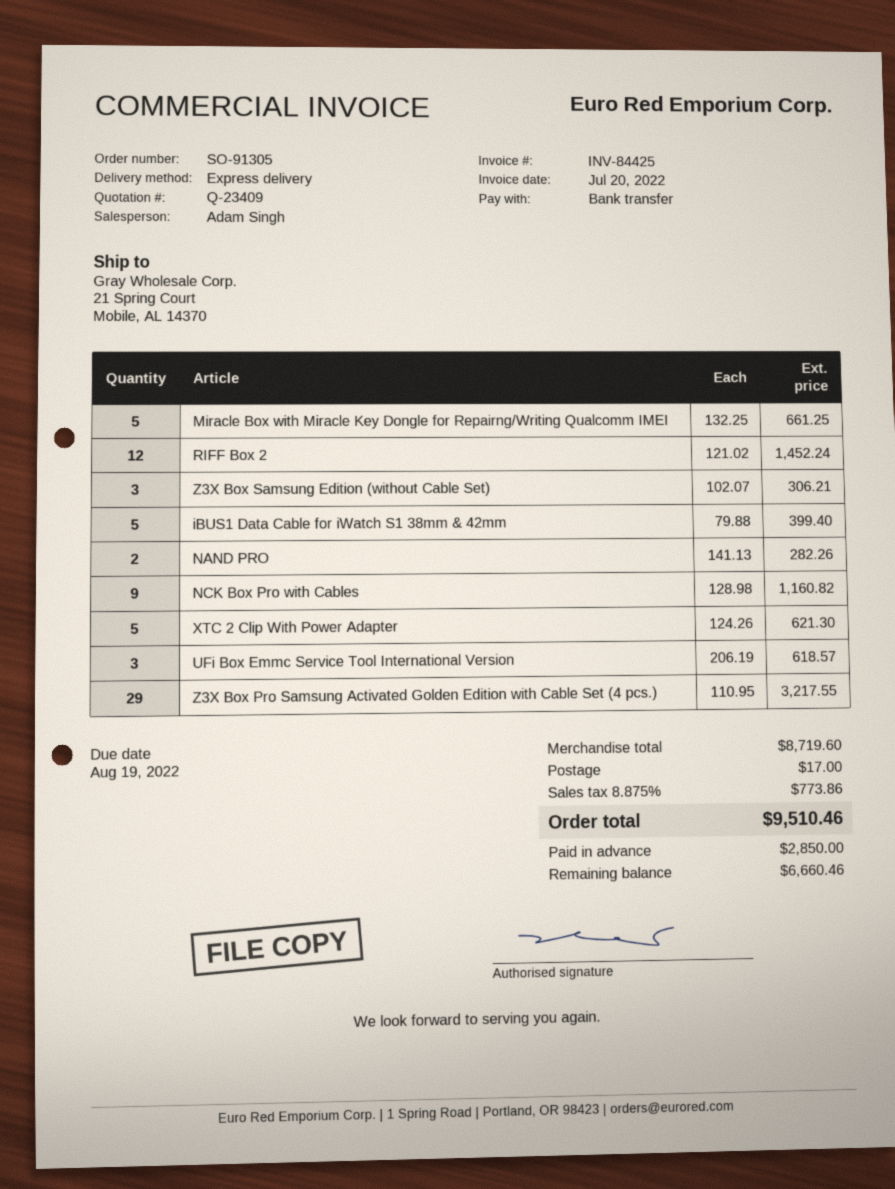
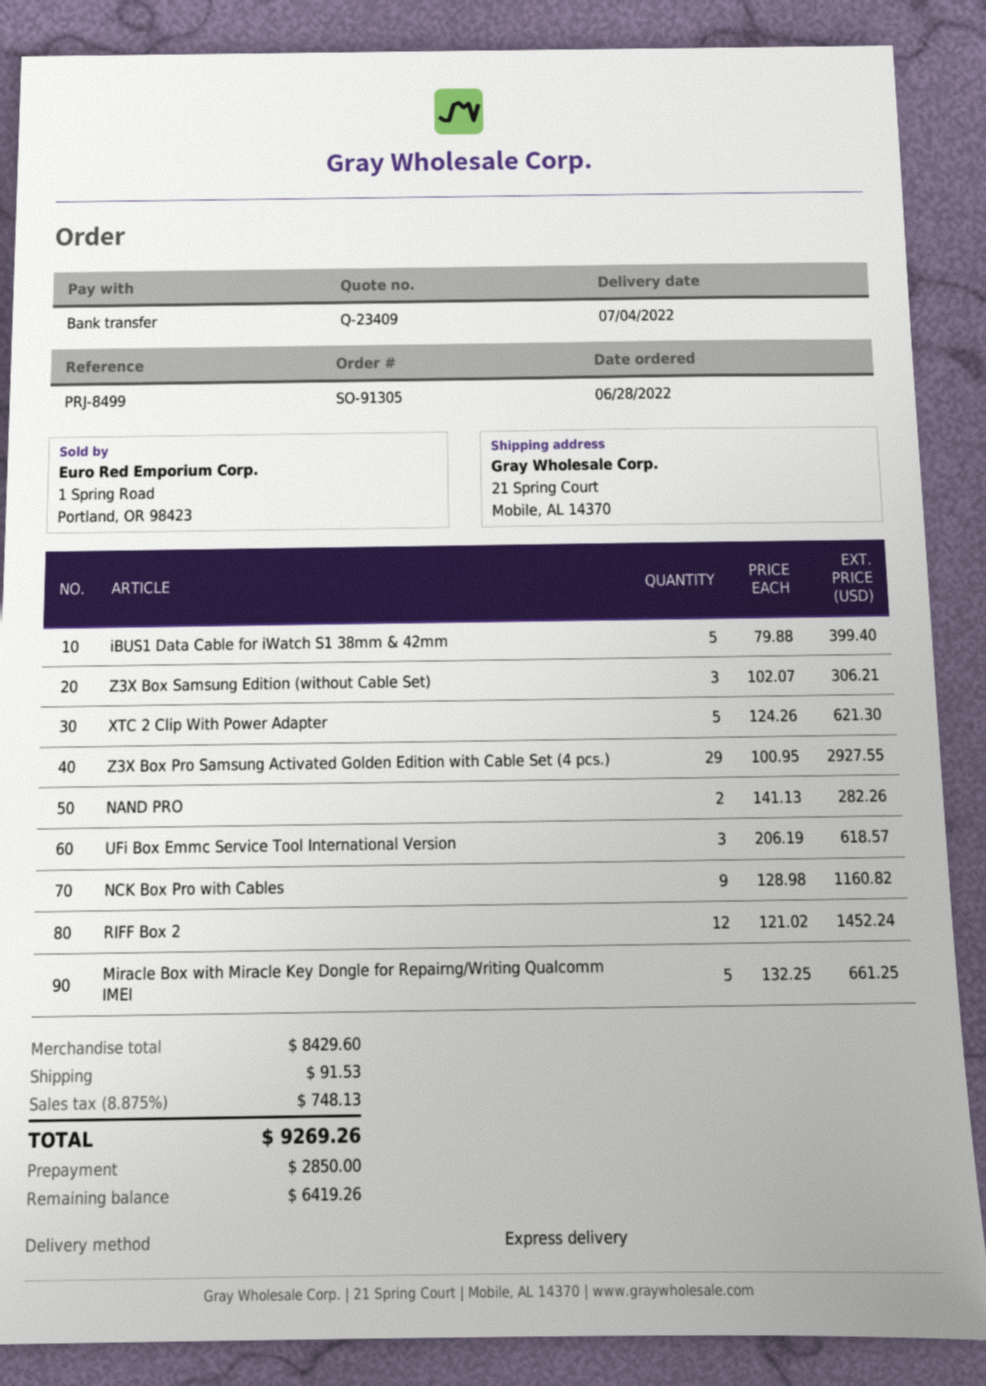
Z3X Box Pro Samsung Activated Golden Edition with Cable Set (4 pcs.): 29 x 110.95 = 3217.55 -> 29 x 100.95 = 2927.55
subtotal: 8719.60 -> 8429.60
shipping: 17.00 -> 91.53
tax: 8.875% = 773.86 -> 8.875% = 748.13
total: 9510.46 -> 9269.26
balance: 6660.46 -> 6419.26

